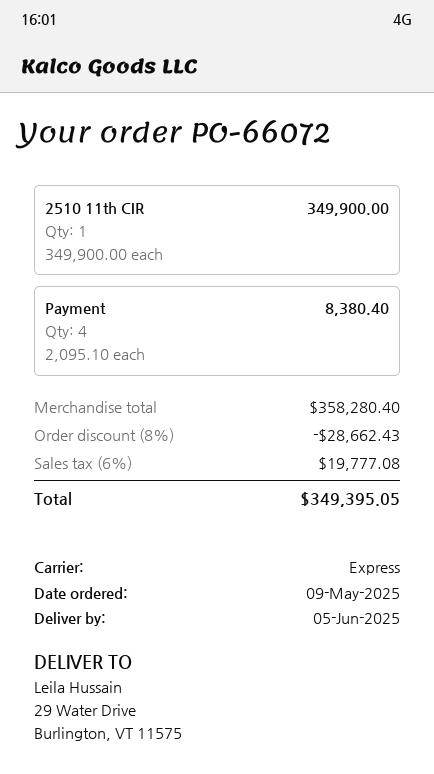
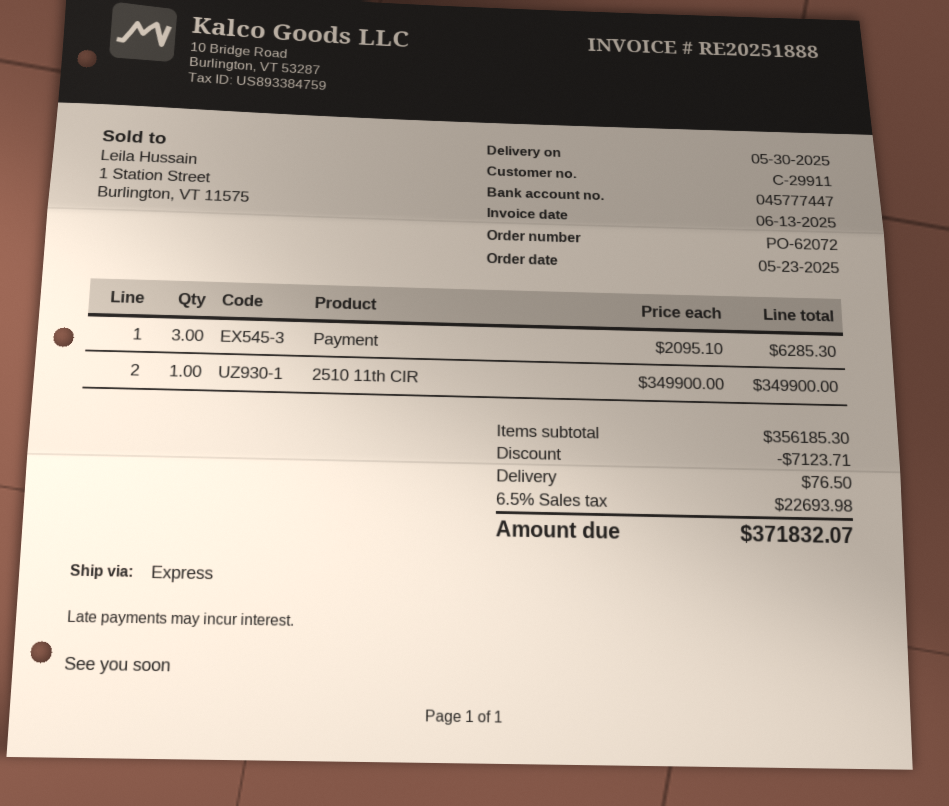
order number: PO-66072 -> PO-62072
order date: 2025-05-09 -> 2025-05-23
delivery date: 2025-06-05 -> 2025-05-30
Payment: 4 x 2095.10 = 8380.40 -> 3 x 2095.10 = 6285.30
subtotal: 358280.40 -> 356185.30
discount: 28662.43 -> 7123.71
shipping: none -> 76.50
tax: 6% = 19777.08 -> 6.5% = 22693.98
total: 349395.05 -> 371832.07

